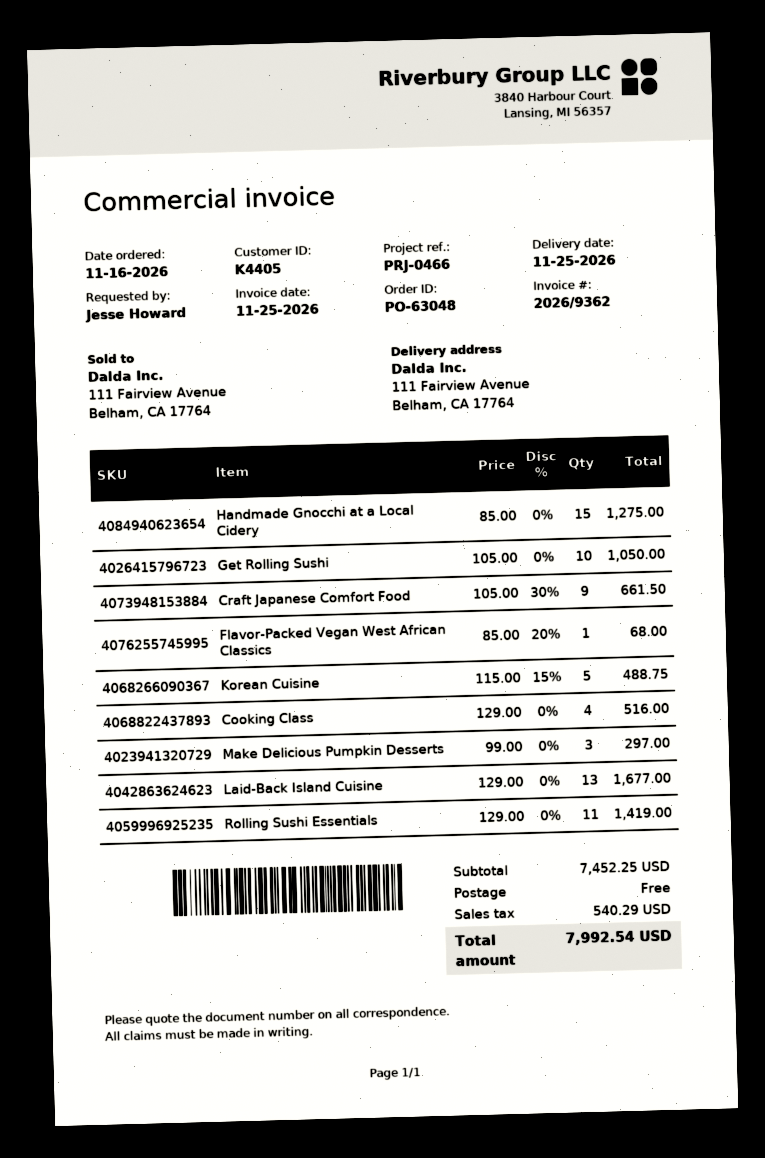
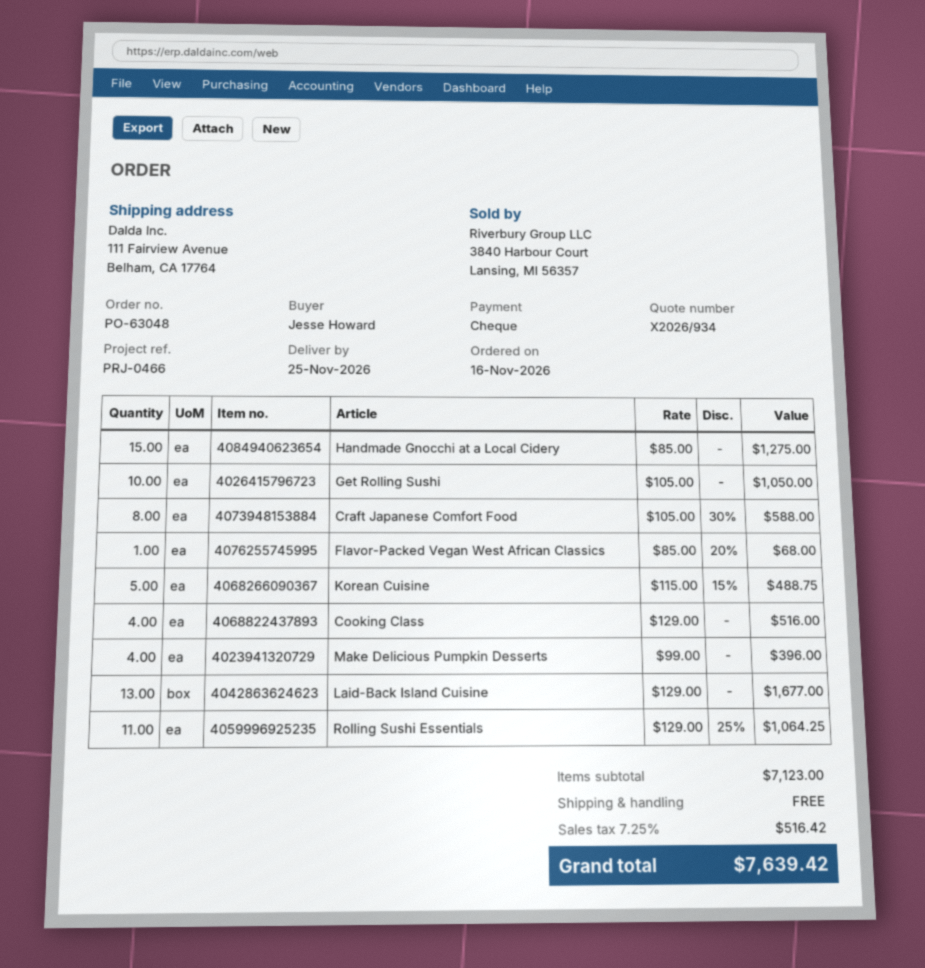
Craft Japanese Comfort Food: 9 x 105.00 - 30% = 661.50 -> 8 x 105.00 - 30% = 588.00
Make Delicious Pumpkin Desserts: 3 x 99.00 = 297.00 -> 4 x 99.00 = 396.00
Rolling Sushi Essentials: 11 x 129.00 = 1419.00 -> 11 x 129.00 - 25% = 1064.25
subtotal: 7452.25 -> 7123.00
tax: 540.29 -> 516.42
total: 7992.54 -> 7639.42

